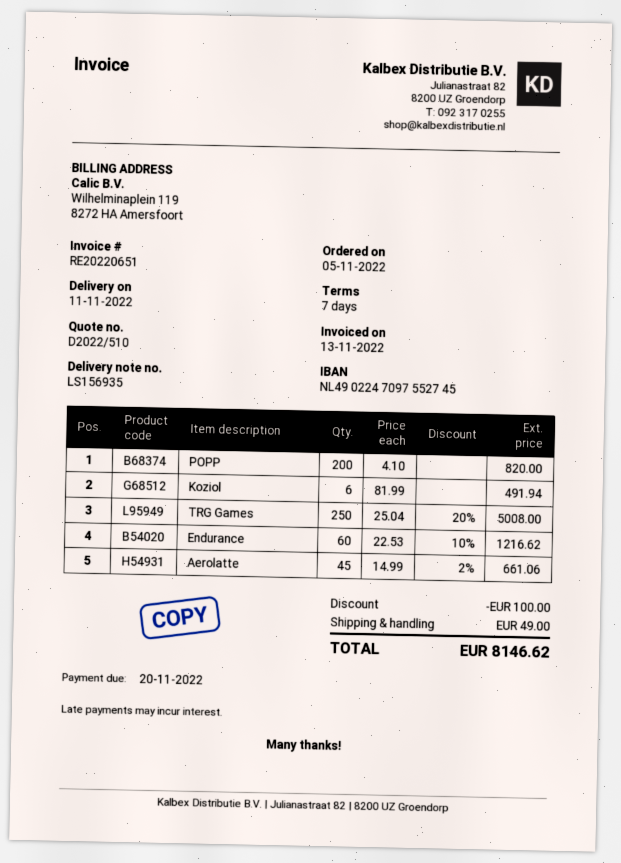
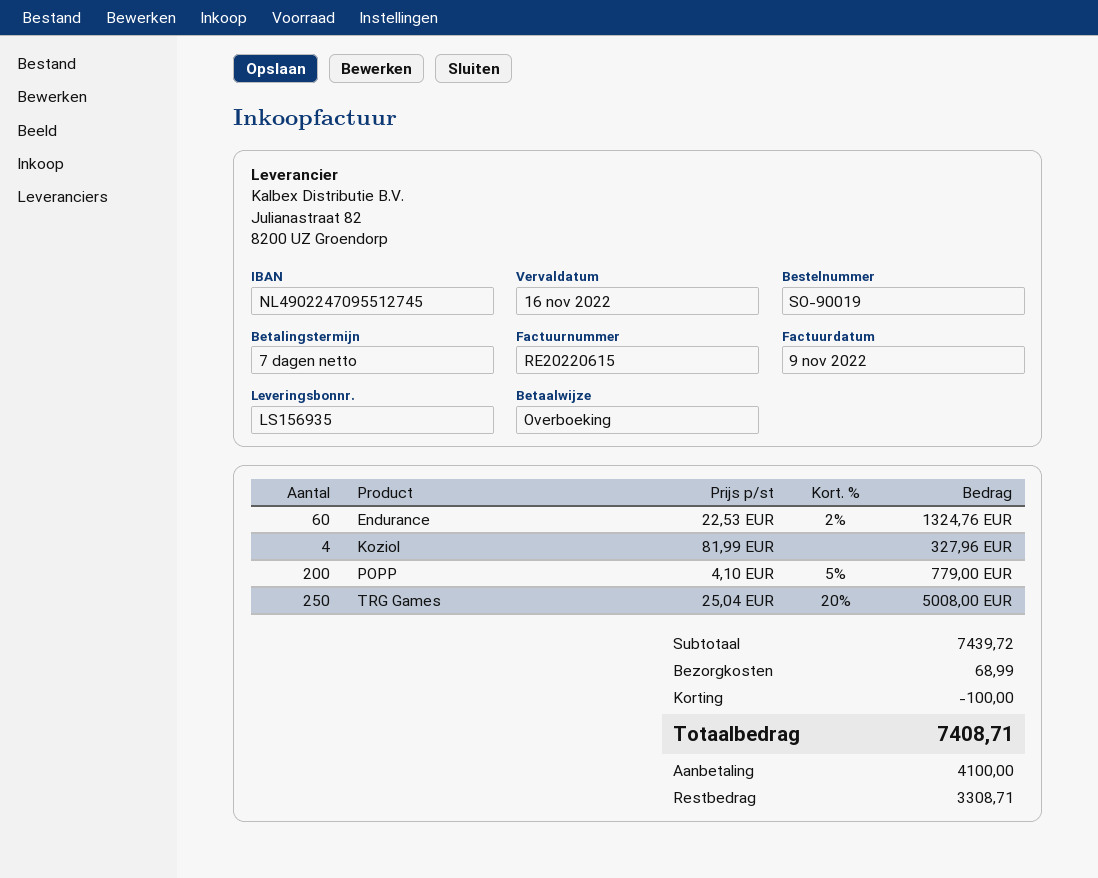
invoice number: RE20220651 -> RE20220615
invoice date: 2022-11-13 -> 2022-11-09
due date: 2022-11-20 -> 2022-11-16
bank account: NL4902247097552745 -> NL4902247095512745
POPP: 200 x 4.10 = 820.00 -> 200 x 4.10 - 5% = 779.00
Koziol: 6 x 81.99 = 491.94 -> 4 x 81.99 = 327.96
Endurance: 60 x 22.53 - 10% = 1216.62 -> 60 x 22.53 - 2% = 1324.76
Aerolatte: 45 x 14.99 - 2% = 661.06 -> none
shipping: 49.00 -> 68.99
total: 8146.62 -> 7408.71

